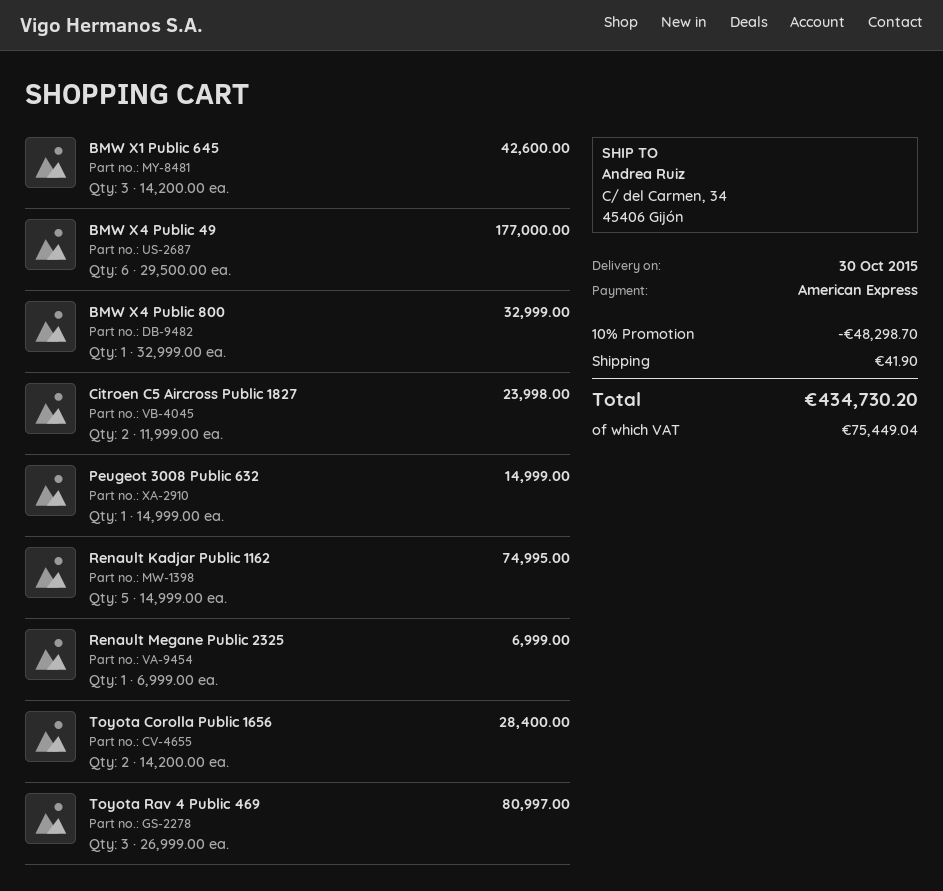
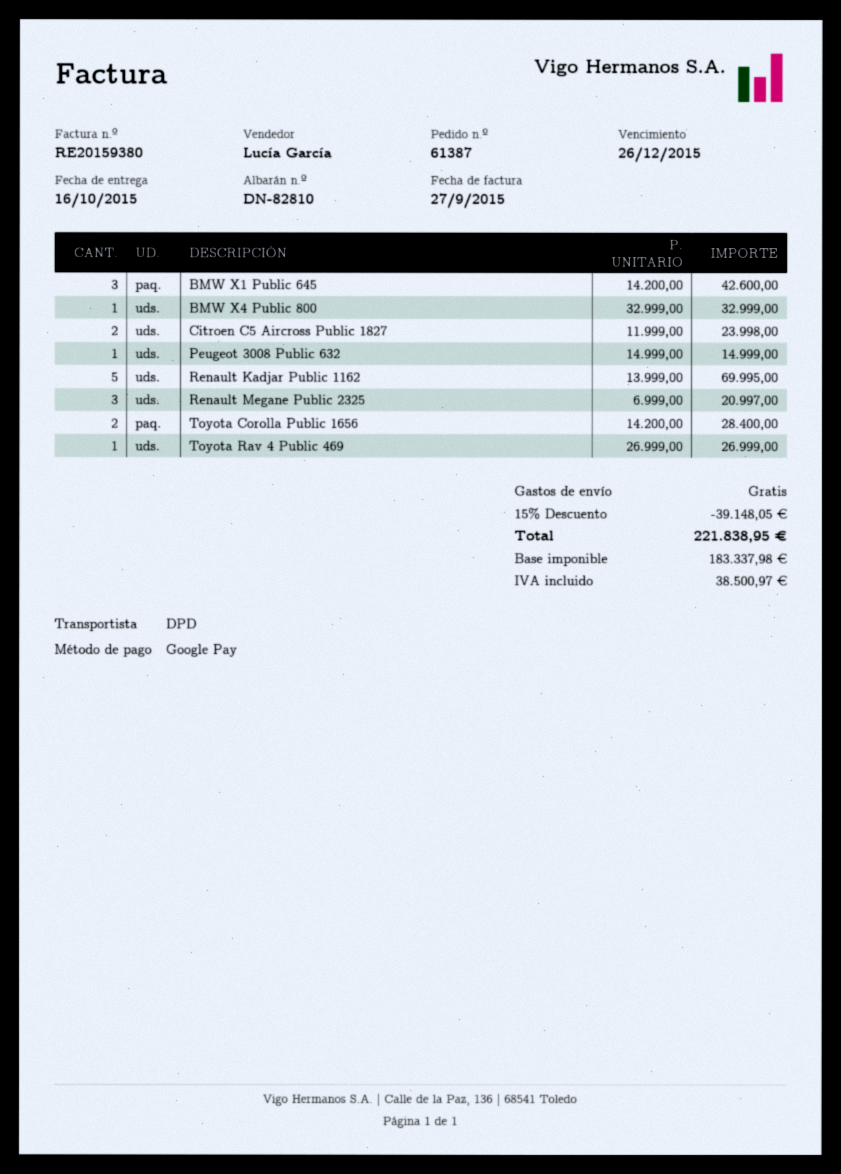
delivery date: 2015-10-30 -> 2015-10-16
payment method: American Express -> Google Pay
BMW X4 Public 49: 6 x 29500.00 = 177000.00 -> none
Renault Kadjar Public 1162: 5 x 14999.00 = 74995.00 -> 5 x 13999.00 = 69995.00
Renault Megane Public 2325: 1 x 6999.00 = 6999.00 -> 3 x 6999.00 = 20997.00
Toyota Rav 4 Public 469: 3 x 26999.00 = 80997.00 -> 1 x 26999.00 = 26999.00
discount: 10% = 48298.70 -> 15% = 39148.05
shipping: 41.90 -> 0.00
tax: 75449.04 -> 38500.97
total: 434730.20 -> 221838.95

